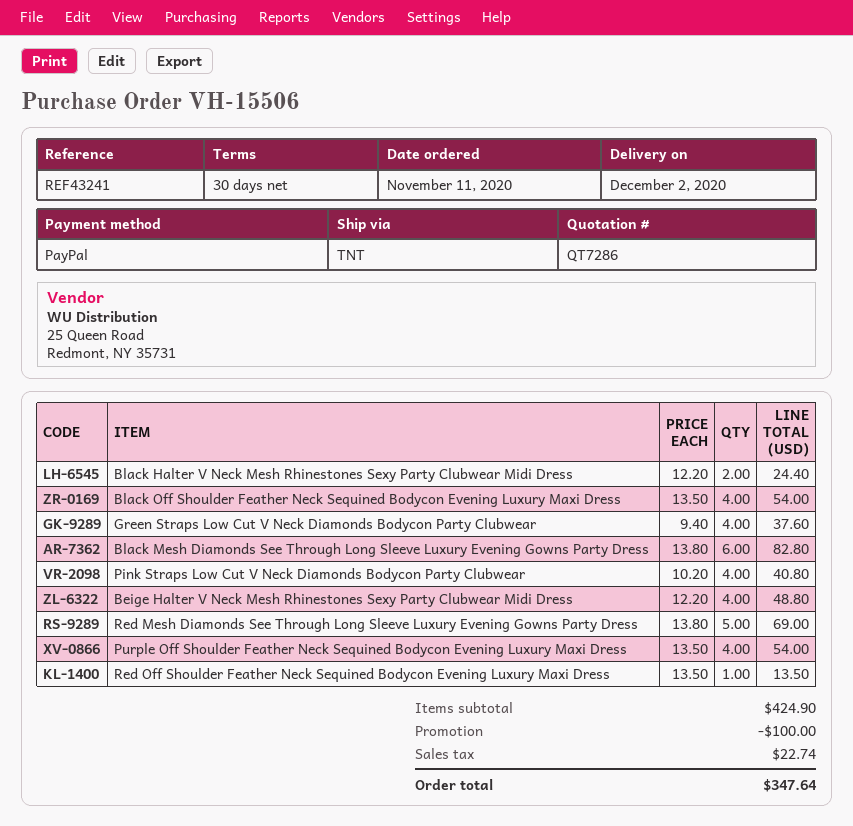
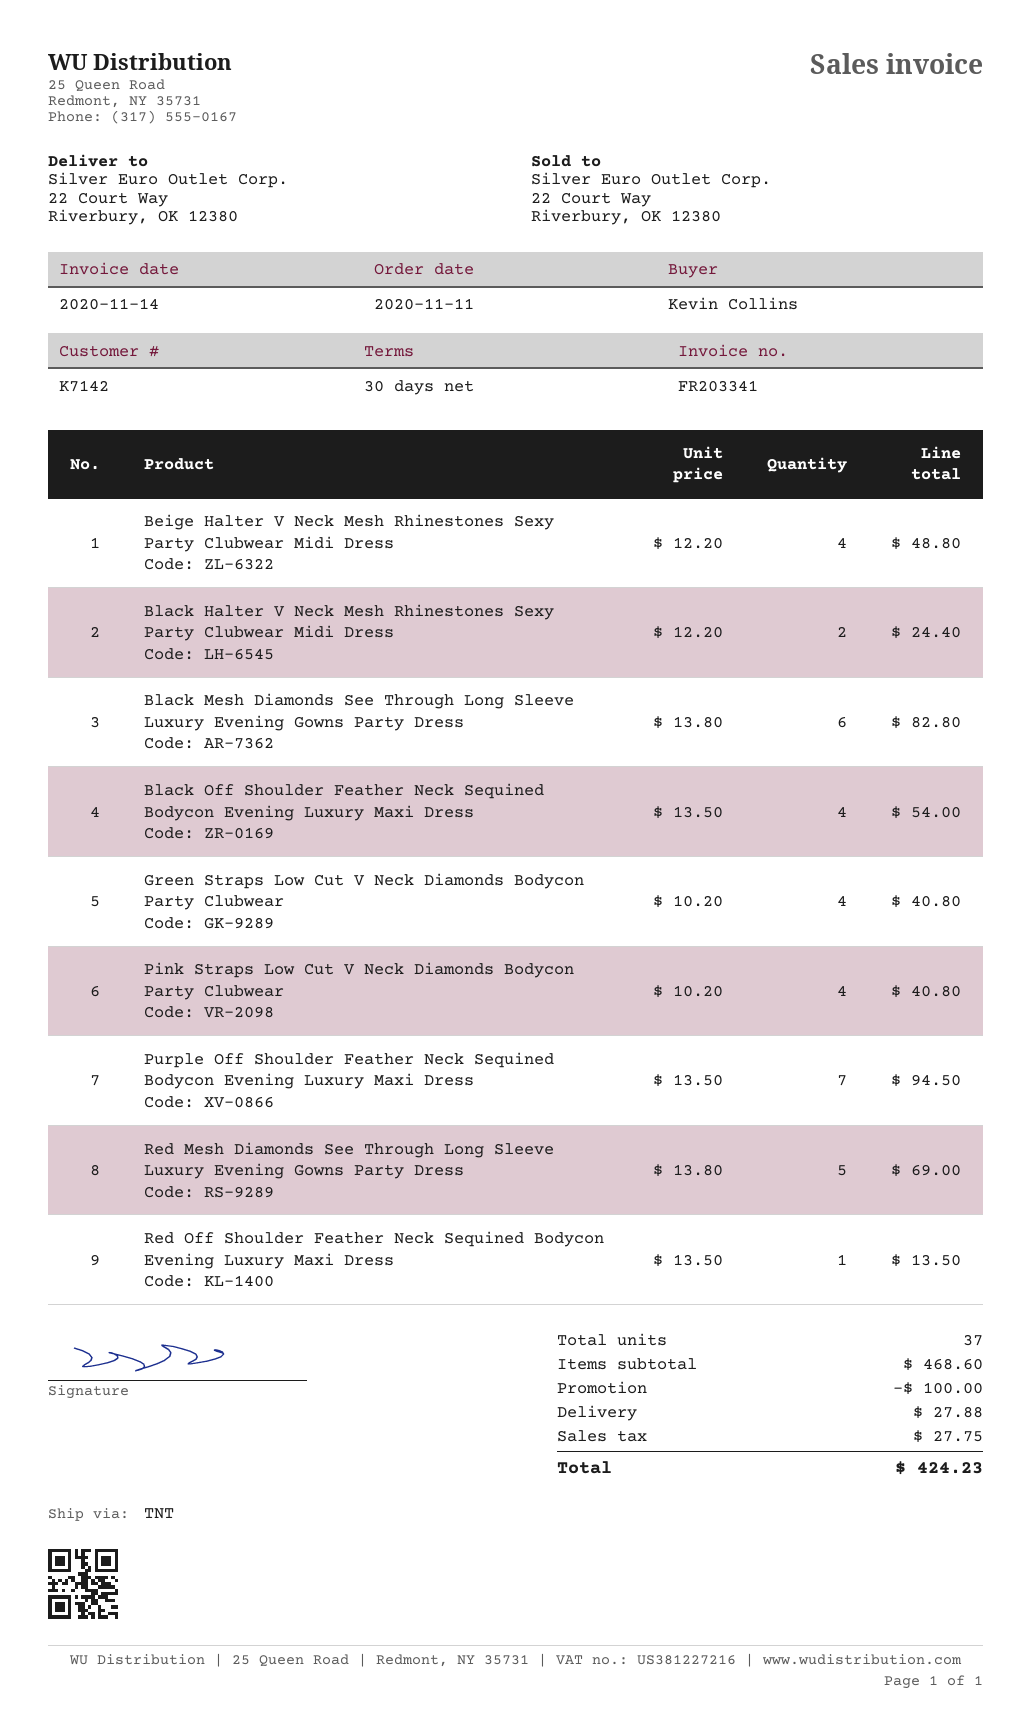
Green Straps Low Cut V Neck Diamonds Bodycon Party Clubwear: 4 x 9.40 = 37.60 -> 4 x 10.20 = 40.80
Purple Off Shoulder Feather Neck Sequined Bodycon Evening Luxury Maxi Dress: 4 x 13.50 = 54.00 -> 7 x 13.50 = 94.50
subtotal: 424.90 -> 468.60
shipping: none -> 27.88
tax: 22.74 -> 27.75
total: 347.64 -> 424.23

